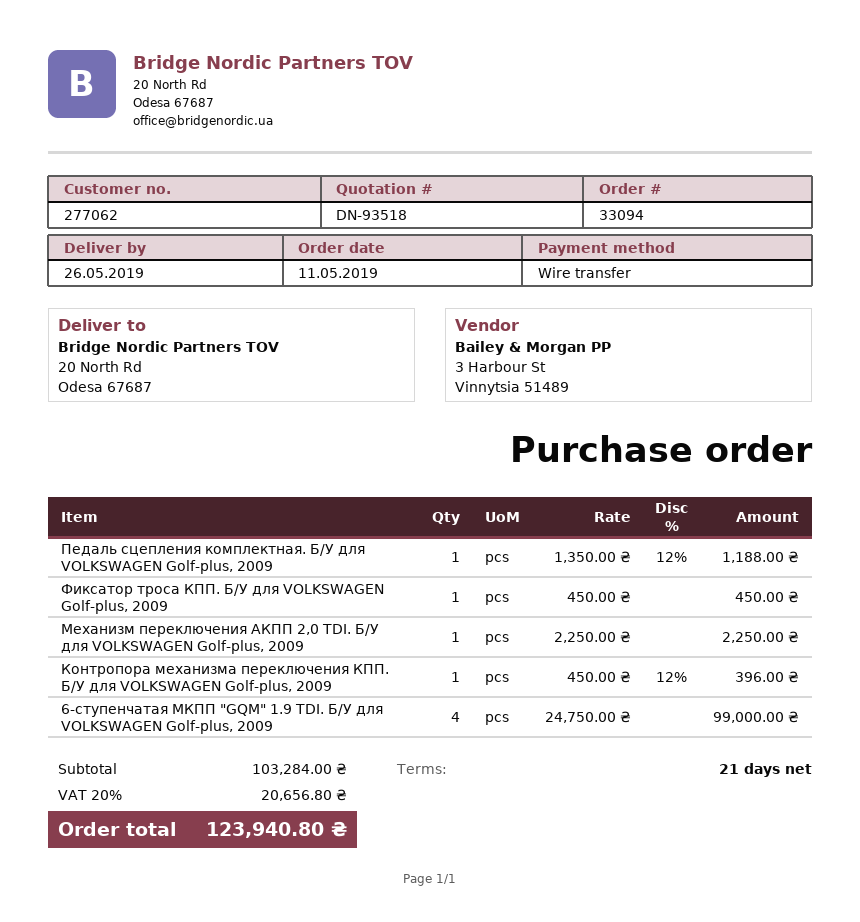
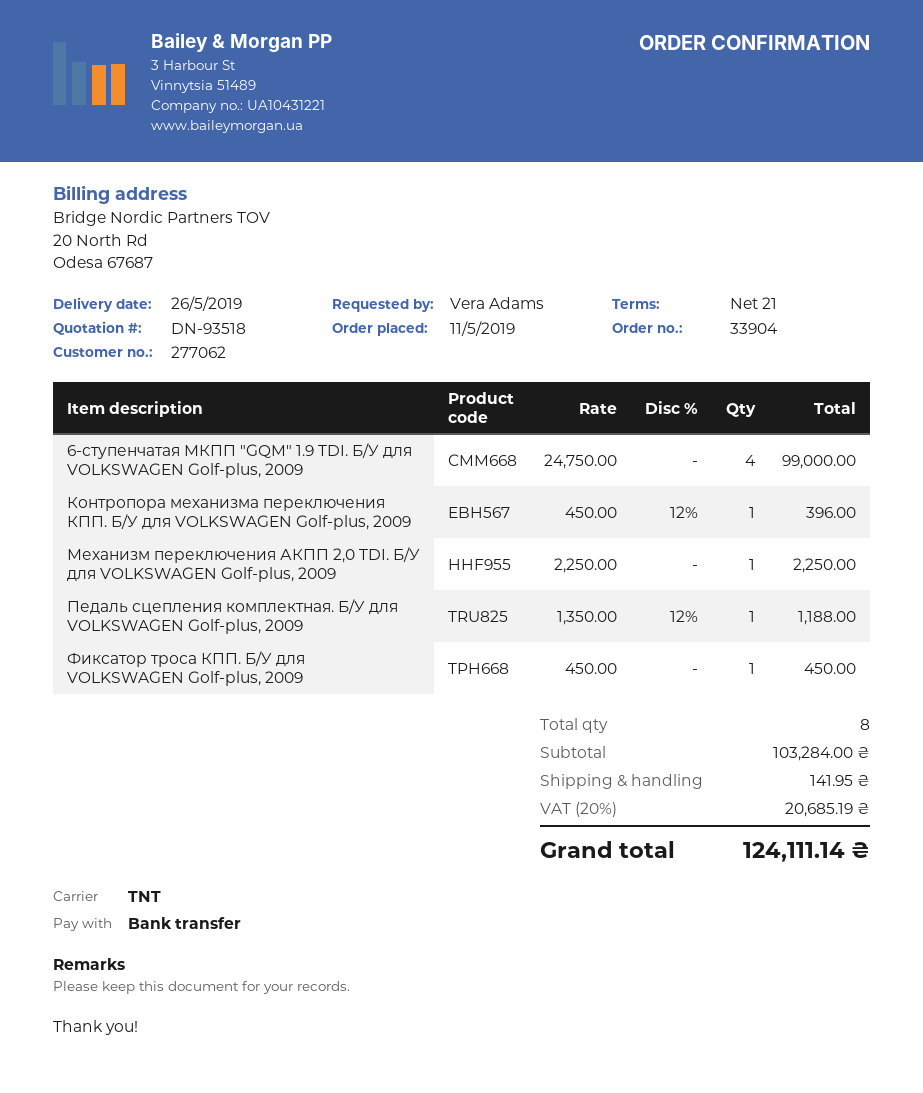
order number: 33094 -> 33904
shipping: none -> 141.95
tax: 20% = 20656.80 -> 20% = 20685.19
total: 123940.80 -> 124111.14

